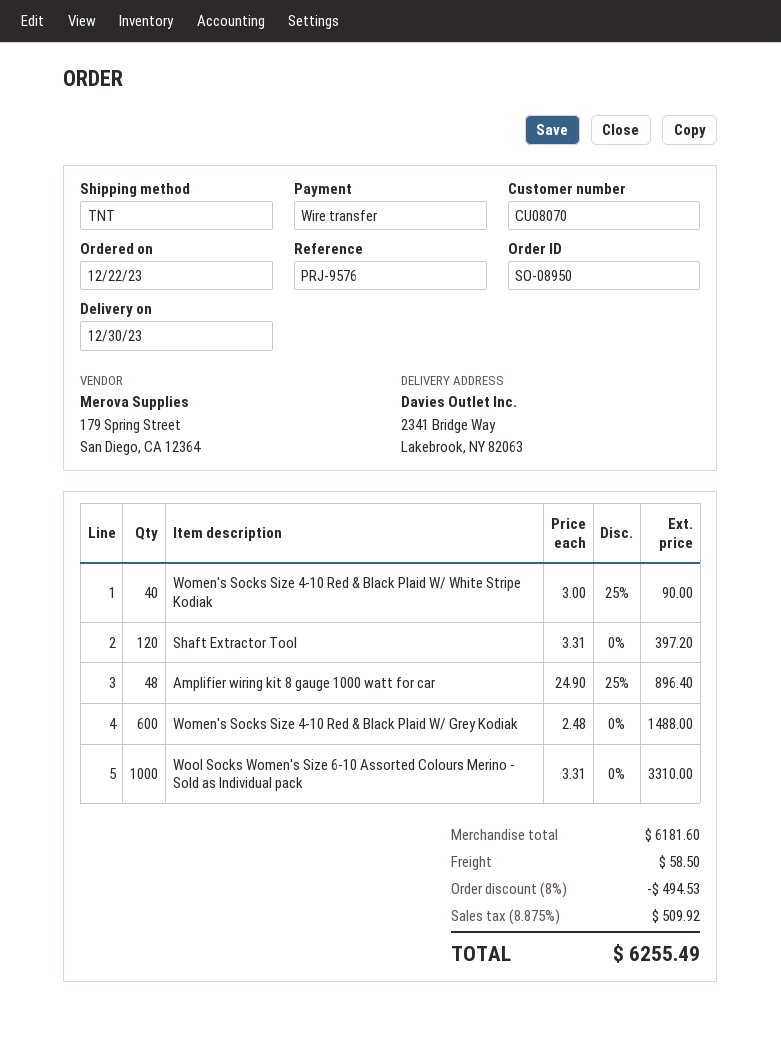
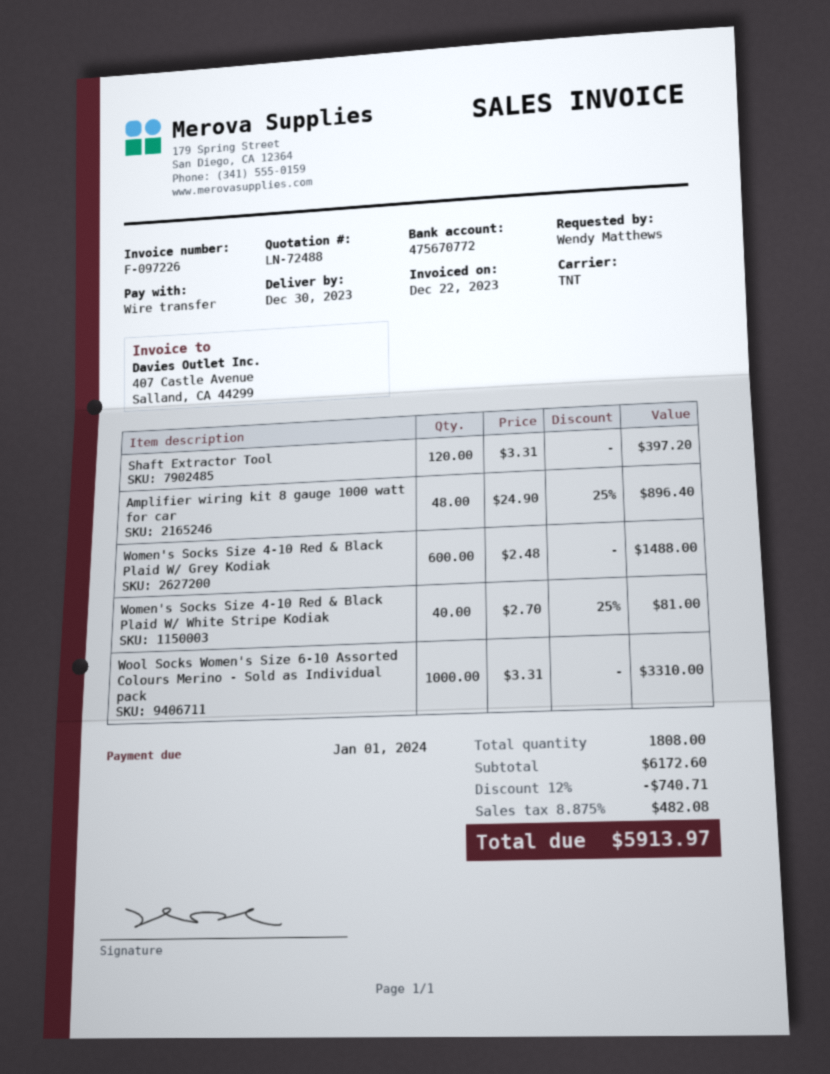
Women's Socks Size 4-10 Red & Black Plaid W/ White Stripe Kodiak: 40 x 3.00 - 25% = 90.00 -> 40 x 2.70 - 25% = 81.00
subtotal: 6181.60 -> 6172.60
discount: 8% = 494.53 -> 12% = 740.71
shipping: 58.50 -> none
tax: 8.875% = 509.92 -> 8.875% = 482.08
total: 6255.49 -> 5913.97

